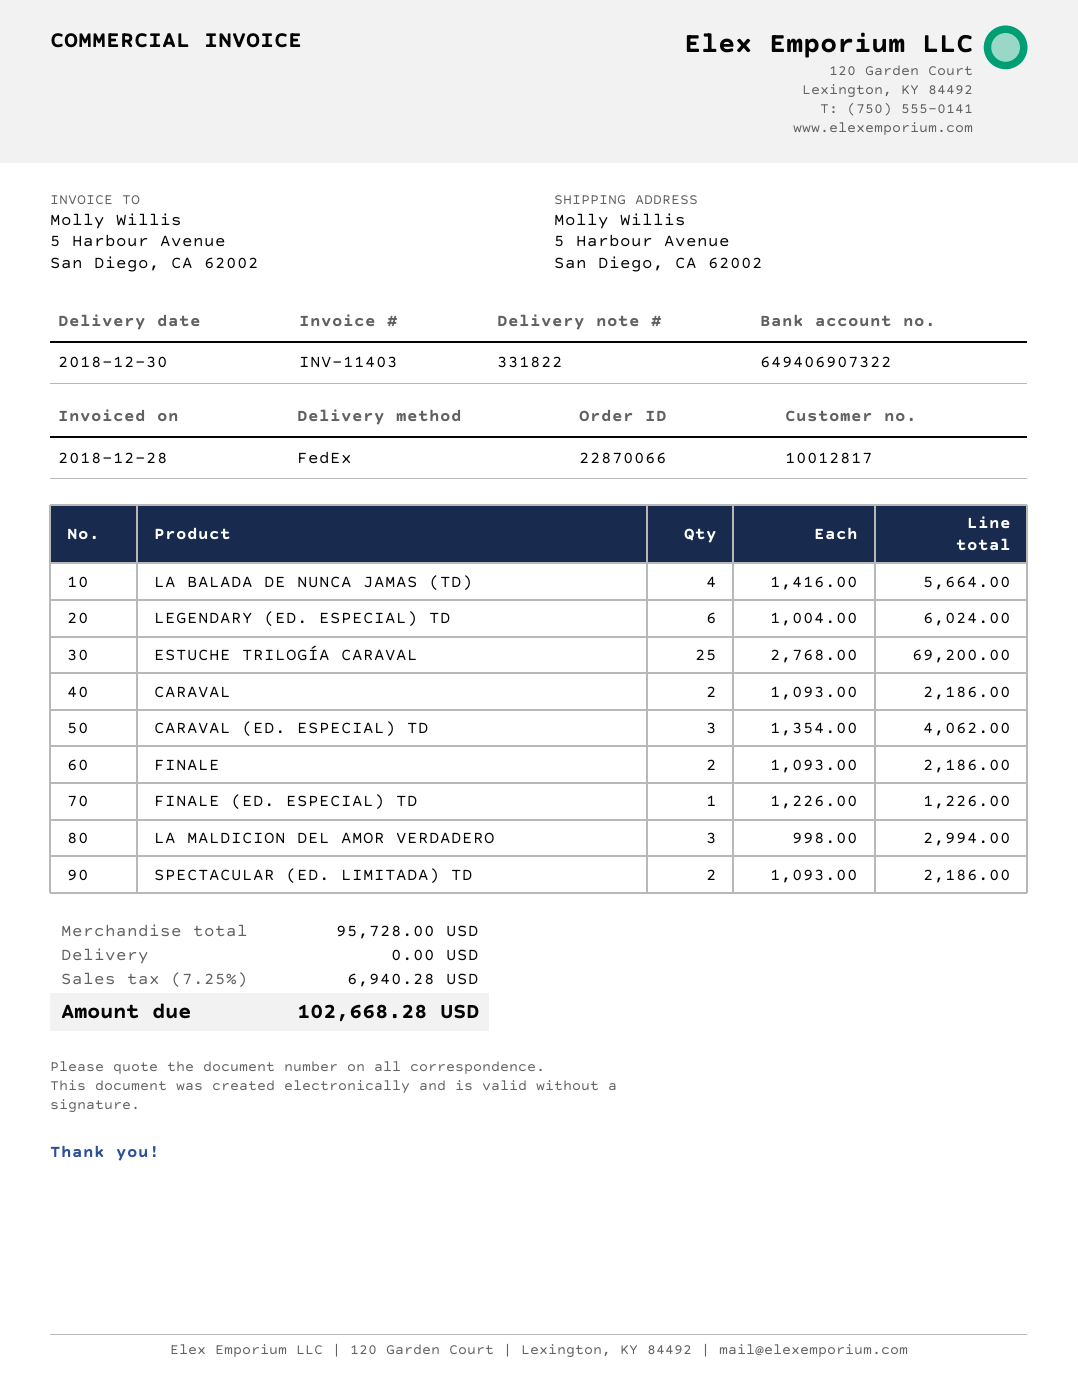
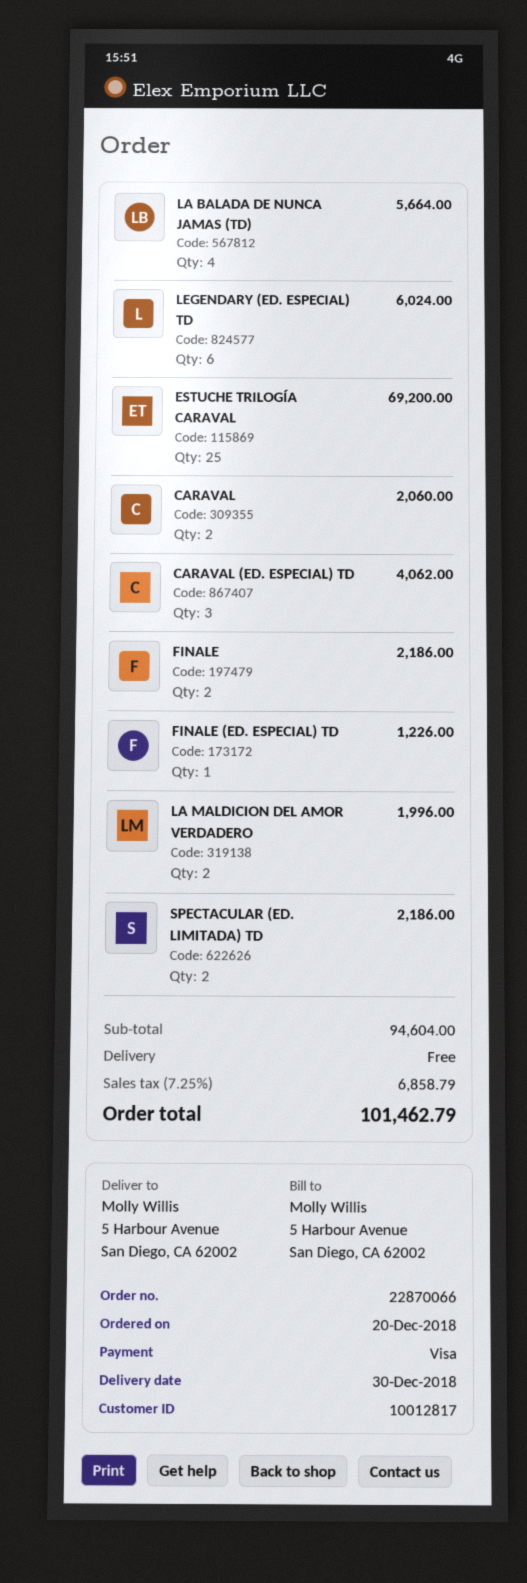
CARAVAL: 2 for 2186.00 -> 2 for 2060.00
LA MALDICION DEL AMOR VERDADERO: 3 for 2994.00 -> 2 for 1996.00
subtotal: 95728.00 -> 94604.00
tax: 7.25% = 6940.28 -> 7.25% = 6858.79
total: 102668.28 -> 101462.79

